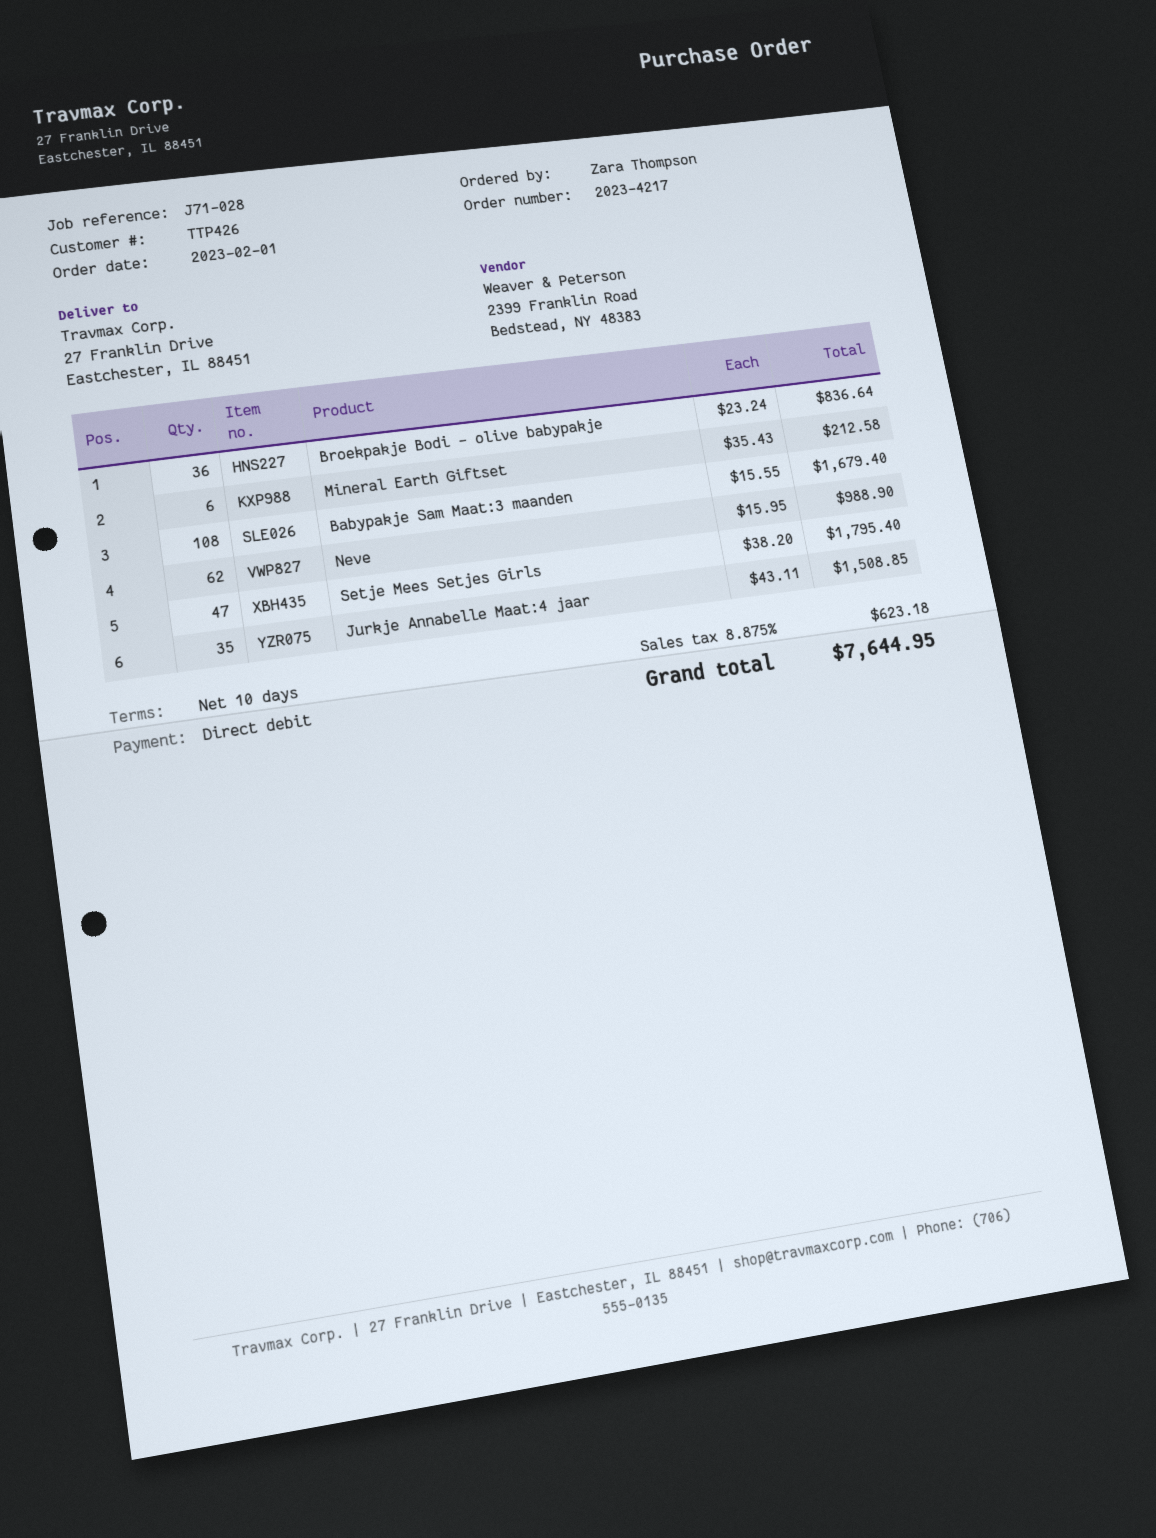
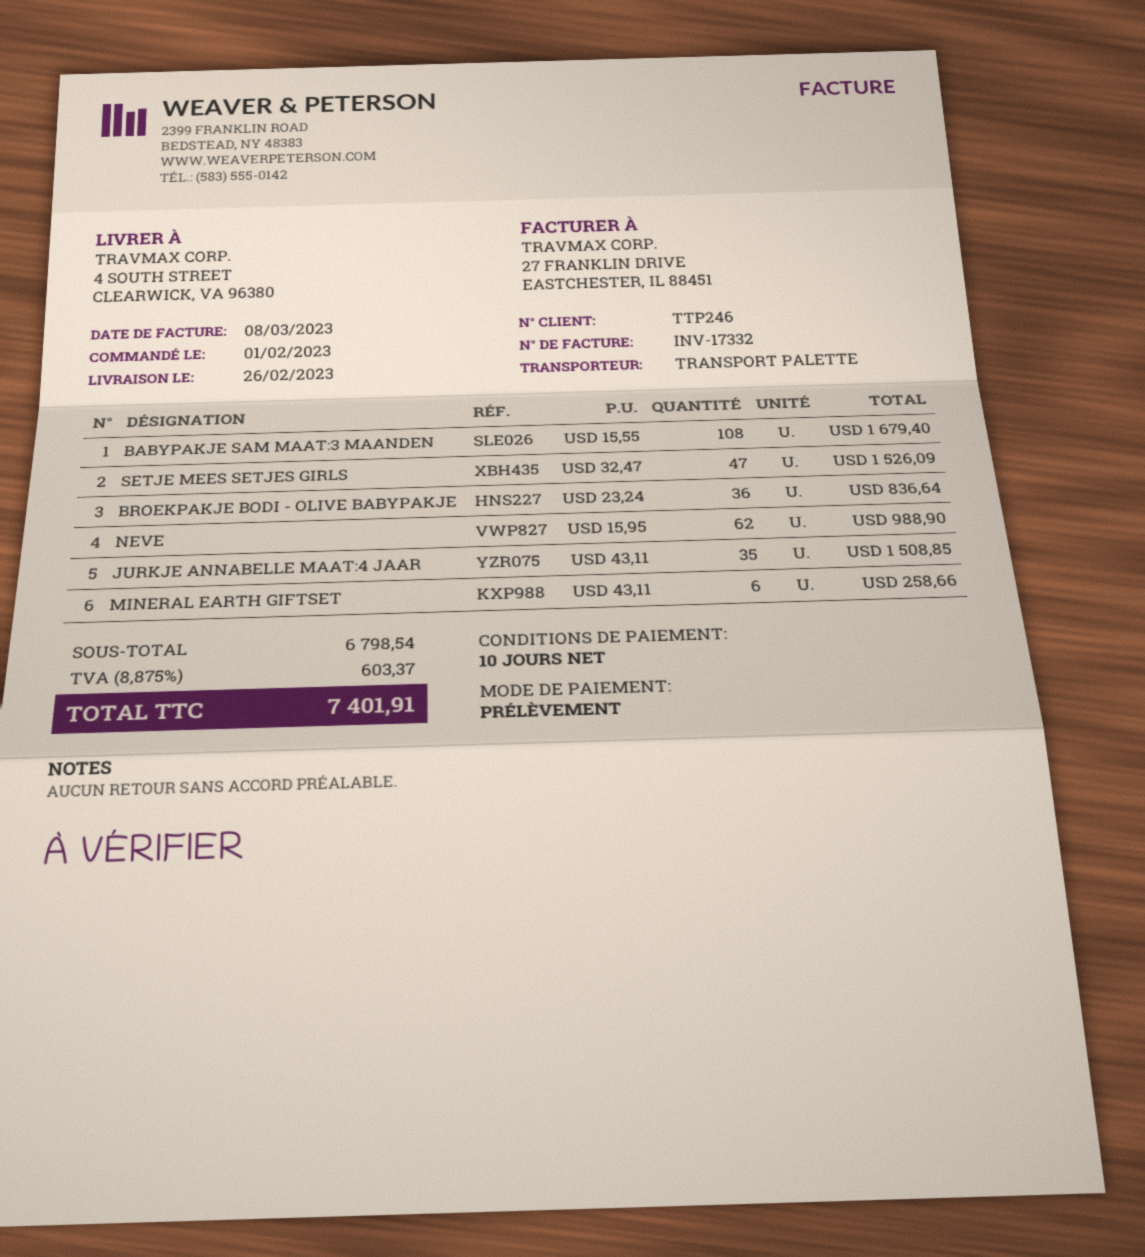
customer number: TTP426 -> TTP246
ship to: 27 Franklin Drive, Eastchester, IL 88451 -> 4 SOUTH STREET, CLEARWICK, VA 96380
Mineral Earth Giftset: 6 x 35.43 = 212.58 -> 6 x 43.11 = 258.66
Setje Mees Setjes Girls: 47 x 38.20 = 1795.40 -> 47 x 32.47 = 1526.09
tax: 8.875% = 623.18 -> 8.875% = 603.37
total: 7644.95 -> 7401.91

